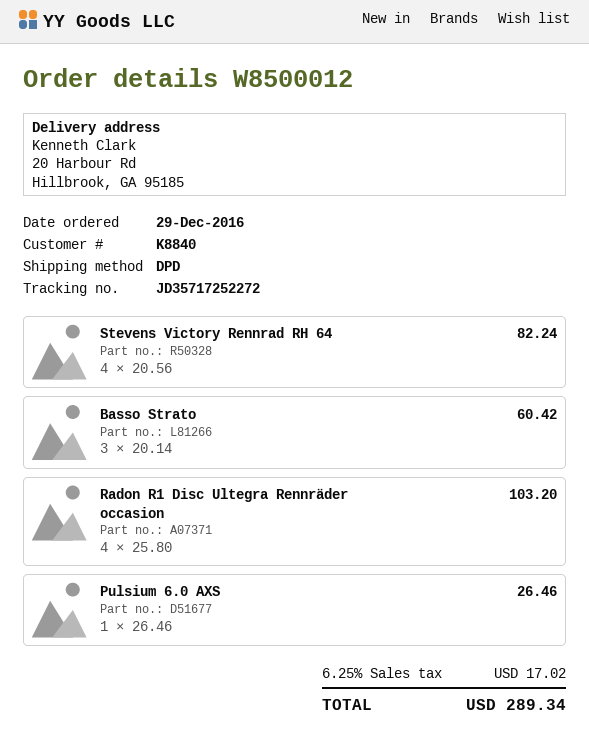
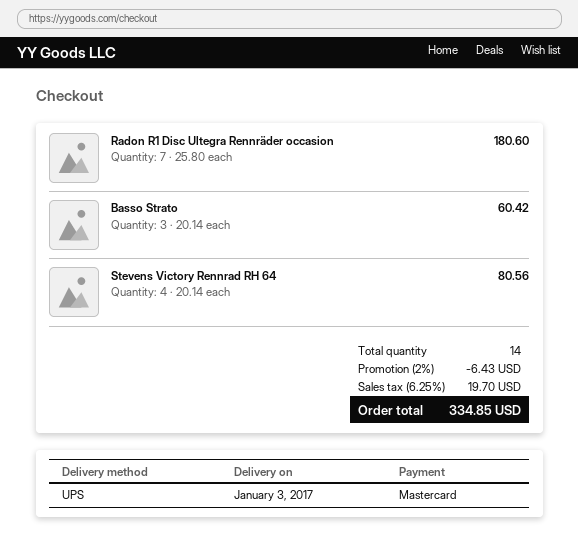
shipping method: DPD -> UPS
Stevens Victory Rennrad RH 64: 4 x 20.56 = 82.24 -> 4 x 20.14 = 80.56
Radon R1 Disc Ultegra Rennräder occasion: 4 x 25.80 = 103.20 -> 7 x 25.80 = 180.60
Pulsium 6.0 AXS: 1 x 26.46 = 26.46 -> none
discount: none -> 2% = 6.43
tax: 6.25% = 17.02 -> 6.25% = 19.70
total: 289.34 -> 334.85

